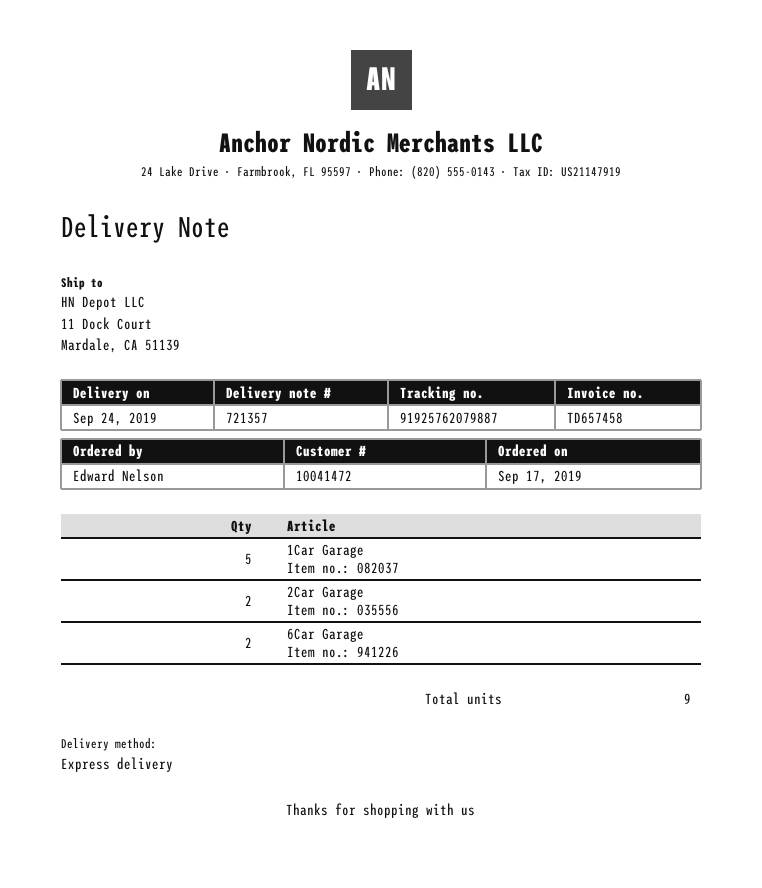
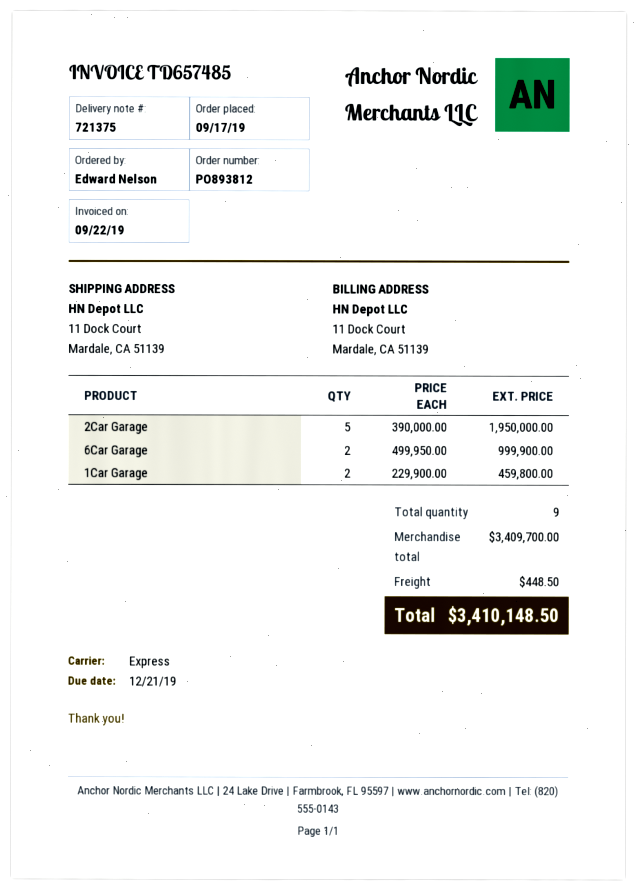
delivery note number: 721357 -> 721375
invoice number: TD657458 -> TD657485
1Car Garage: 5 -> 2
2Car Garage: 2 -> 5

